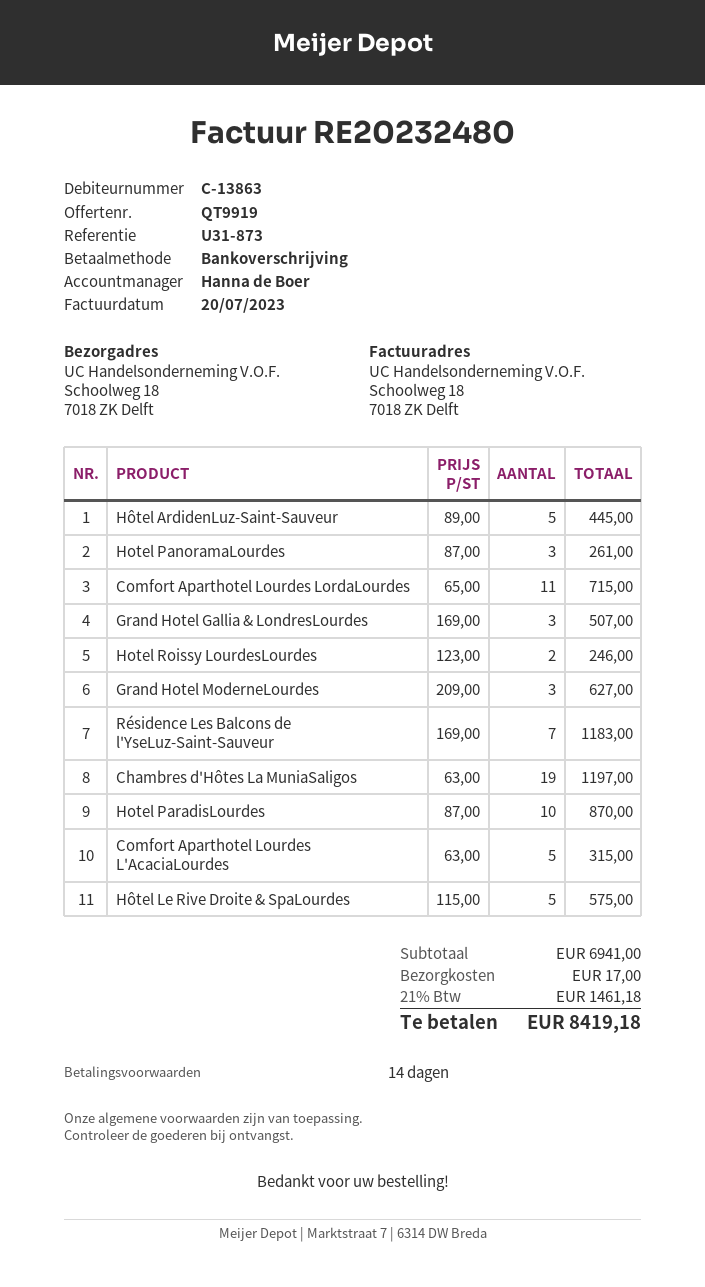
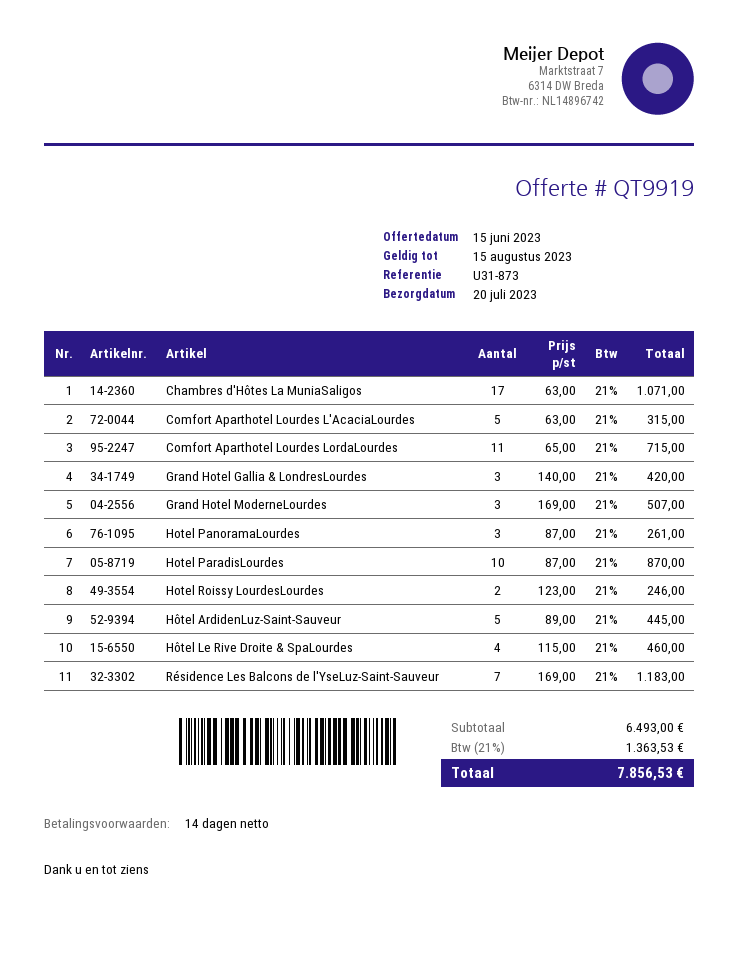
Grand Hotel Gallia & LondresLourdes: 3 x 169.00 = 507.00 -> 3 x 140.00 = 420.00
Grand Hotel ModerneLourdes: 3 x 209.00 = 627.00 -> 3 x 169.00 = 507.00
Chambres d'Hôtes La MuniaSaligos: 19 x 63.00 = 1197.00 -> 17 x 63.00 = 1071.00
Hôtel Le Rive Droite & SpaLourdes: 5 x 115.00 = 575.00 -> 4 x 115.00 = 460.00
subtotal: 6941.00 -> 6493.00
shipping: 17.00 -> none
tax: 21% = 1461.18 -> 21% = 1363.53
total: 8419.18 -> 7856.53

